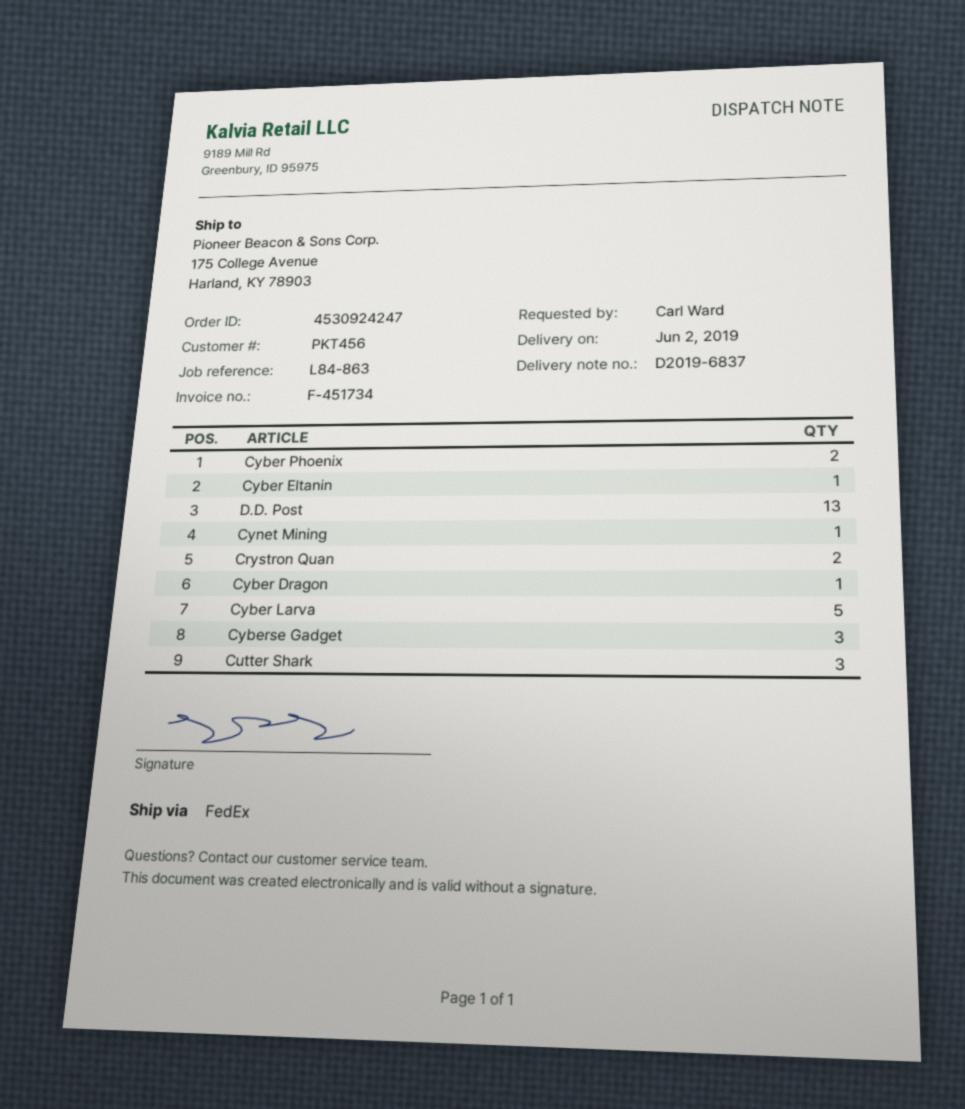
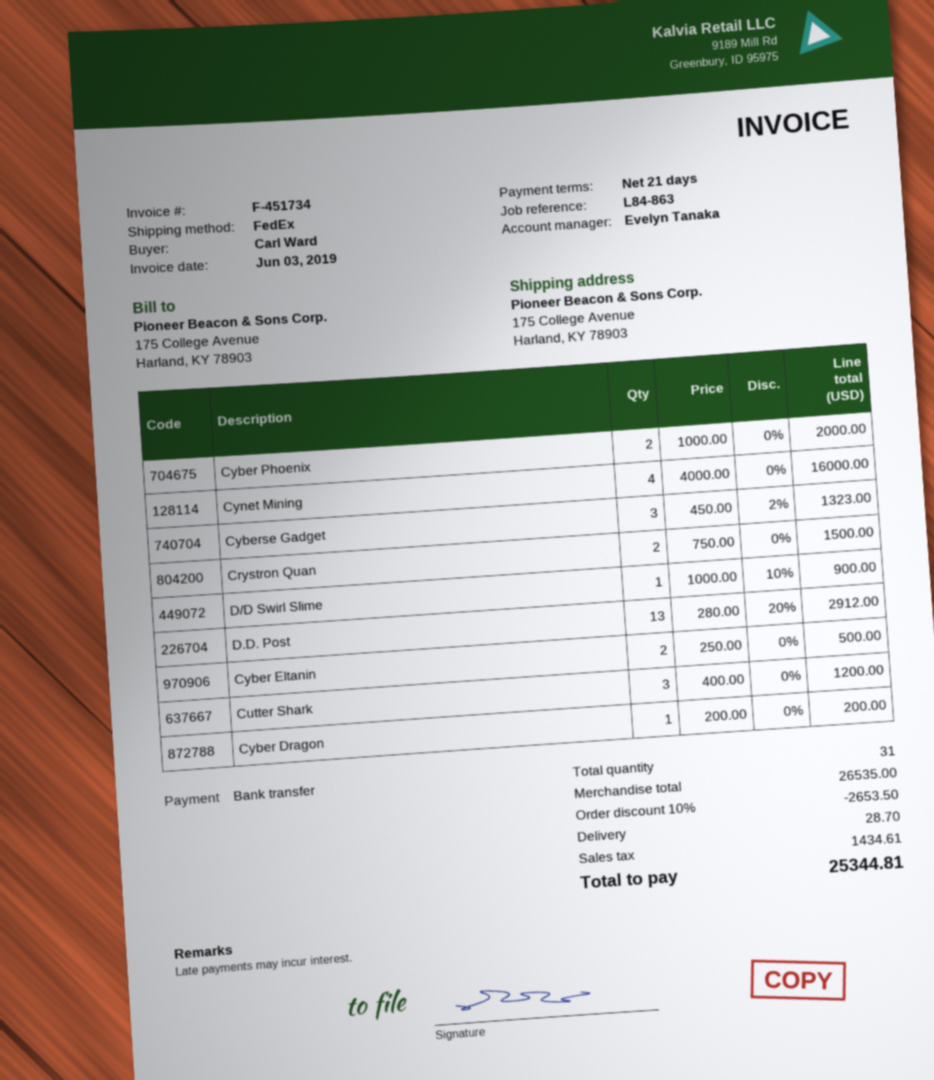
Cyber Eltanin: 1 -> 2
Cynet Mining: 1 -> 4
Cyber Larva: 5 -> none
D/D Swirl Slime: none -> 1

